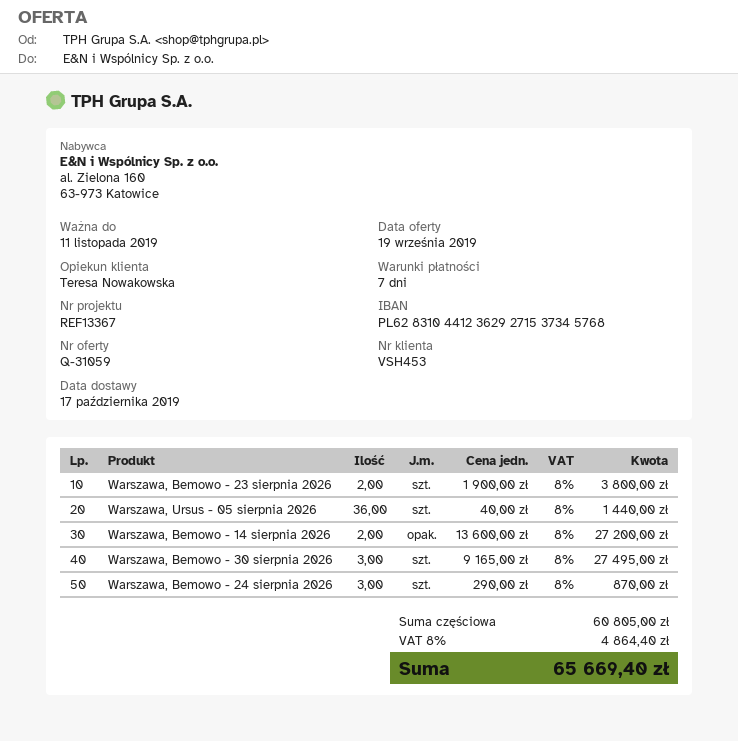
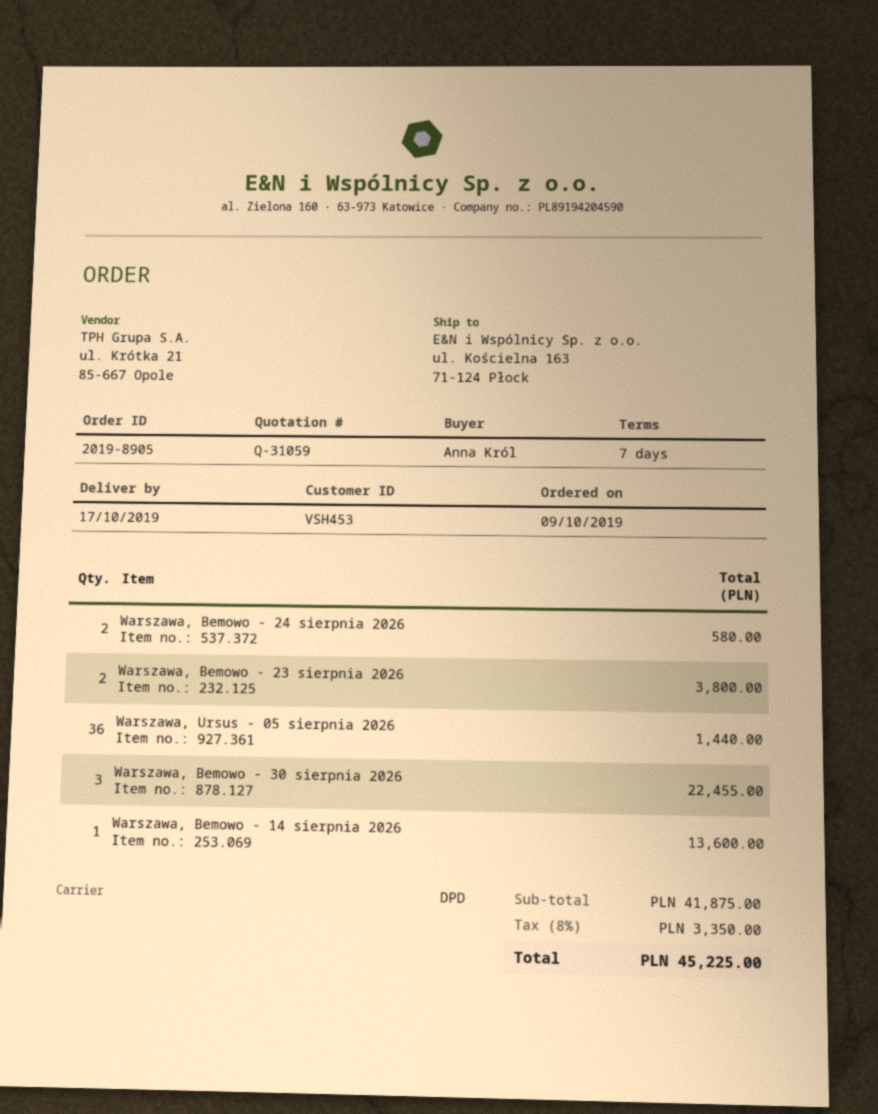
Warszawa, Bemowo - 14 sierpnia 2026: 2 for 27200.00 -> 1 for 13600.00
Warszawa, Bemowo - 30 sierpnia 2026: 3 for 27495.00 -> 3 for 22455.00
Warszawa, Bemowo - 24 sierpnia 2026: 3 for 870.00 -> 2 for 580.00
subtotal: 60805.00 -> 41875.00
tax: 8% = 4864.40 -> 8% = 3350.00
total: 65669.40 -> 45225.00

